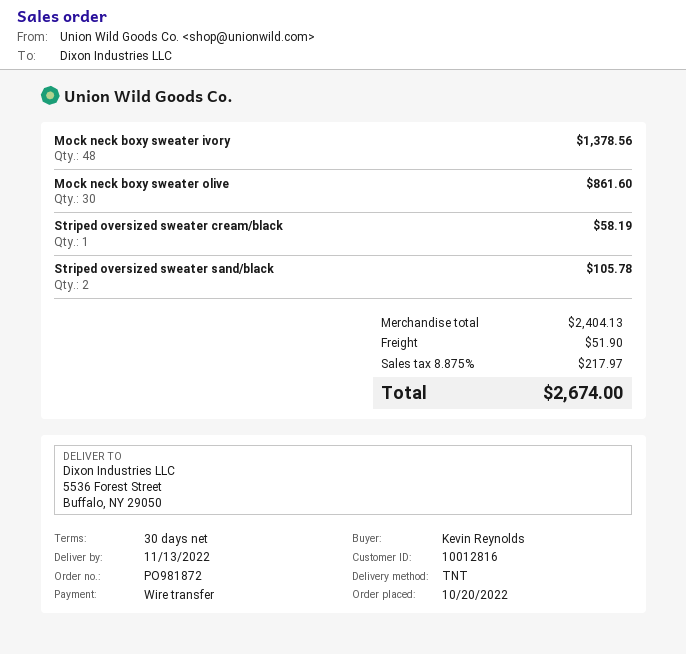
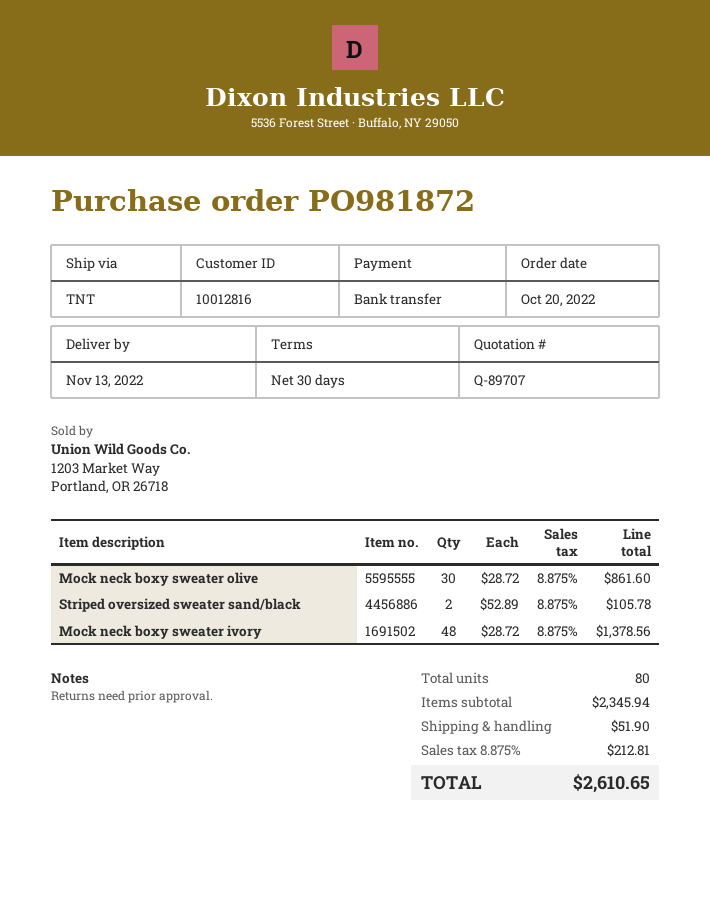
Striped oversized sweater cream/black: 1 for 58.19 -> none
subtotal: 2404.13 -> 2345.94
tax: 8.875% = 217.97 -> 8.875% = 212.81
total: 2674.00 -> 2610.65

